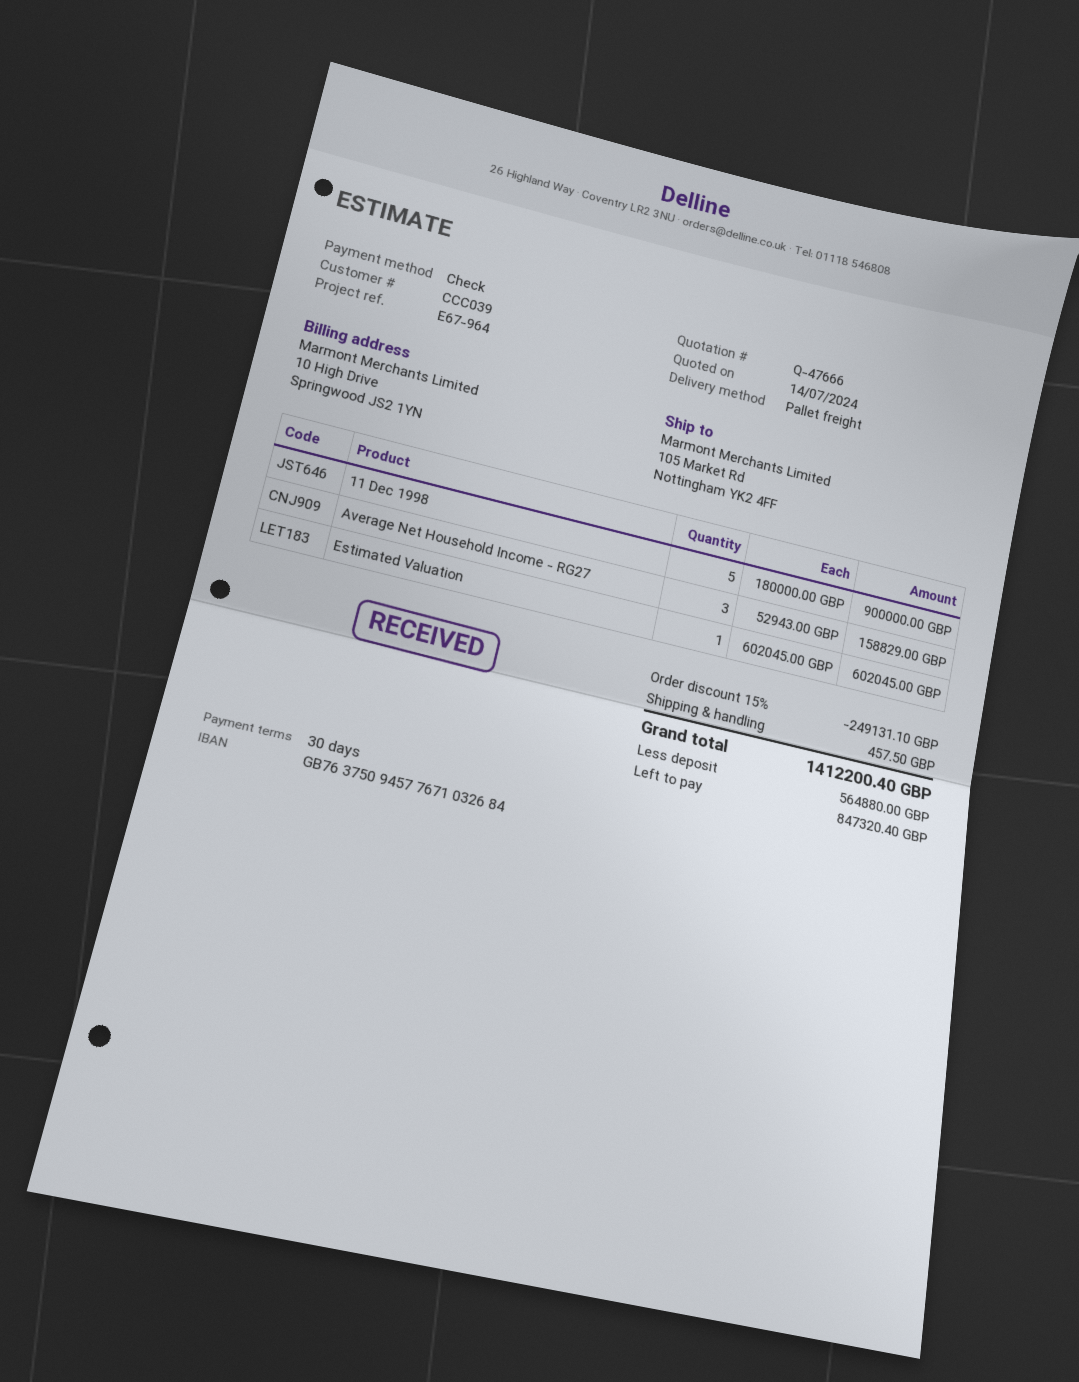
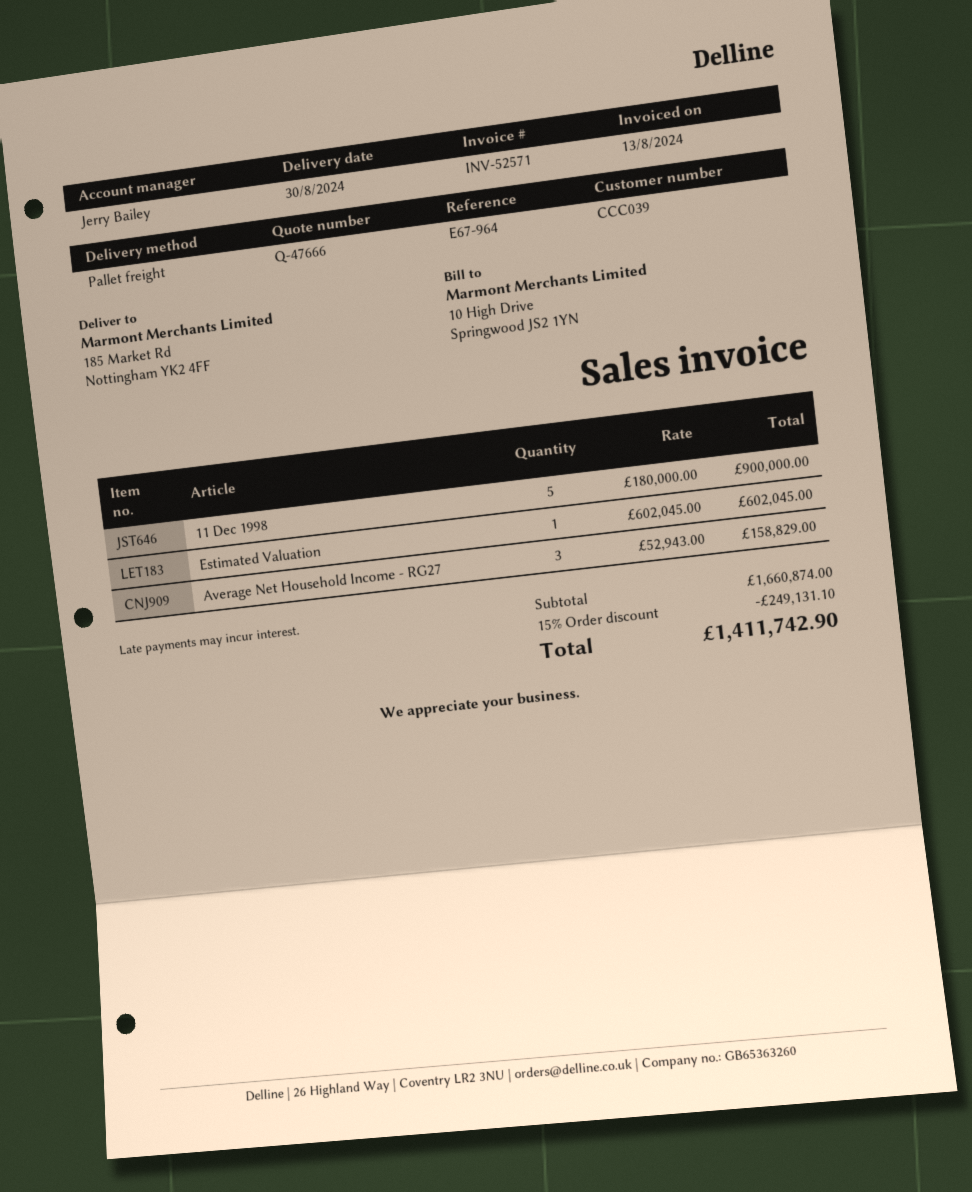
ship to: 105 Market Rd, Nottingham YK2 4FF -> 185 Market Rd, Nottingham YK2 4FF
shipping: 457.50 -> none
total: 1412200.40 -> 1411742.90

